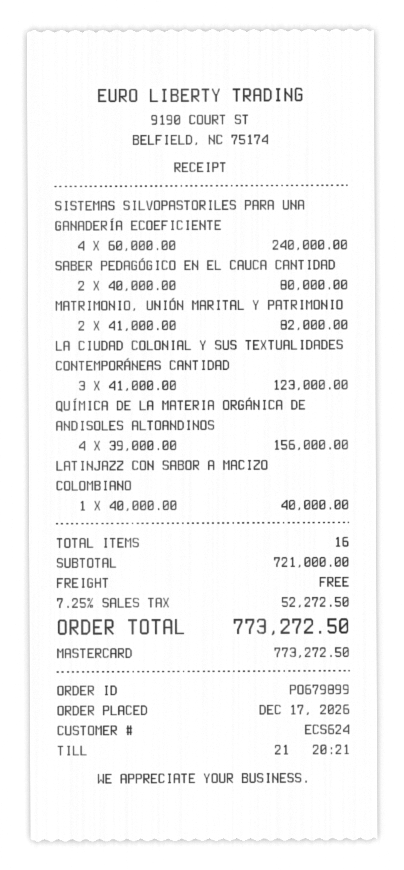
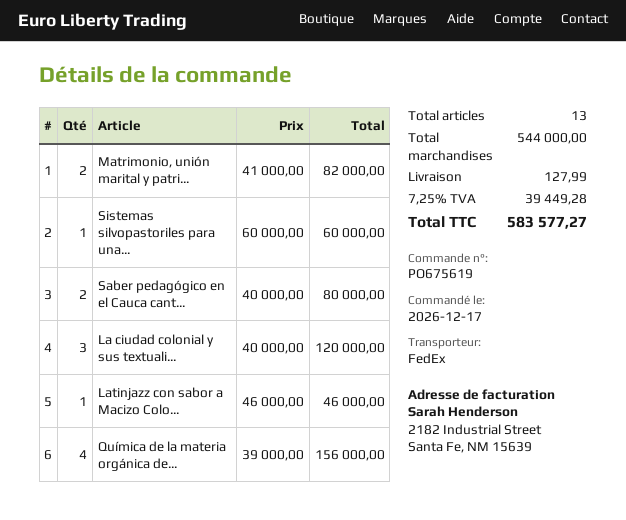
order number: PO679899 -> PO675619
SISTEMAS SILVOPASTORILES PARA UNA GANADERÍA ECOEFICIENTE: 4 x 60000.00 = 240000.00 -> 1 x 60000.00 = 60000.00
LA CIUDAD COLONIAL Y SUS TEXTUALIDADES CONTEMPORÁNEAS CANTIDAD: 3 x 41000.00 = 123000.00 -> 3 x 40000.00 = 120000.00
LATINJAZZ CON SABOR A MACIZO COLOMBIANO: 1 x 40000.00 = 40000.00 -> 1 x 46000.00 = 46000.00
total quantity: 16 -> 13
subtotal: 721000.00 -> 544000.00
shipping: 0.00 -> 127.99
tax: 7.25% = 52272.50 -> 7.25% = 39449.28
total: 773272.50 -> 583577.27

